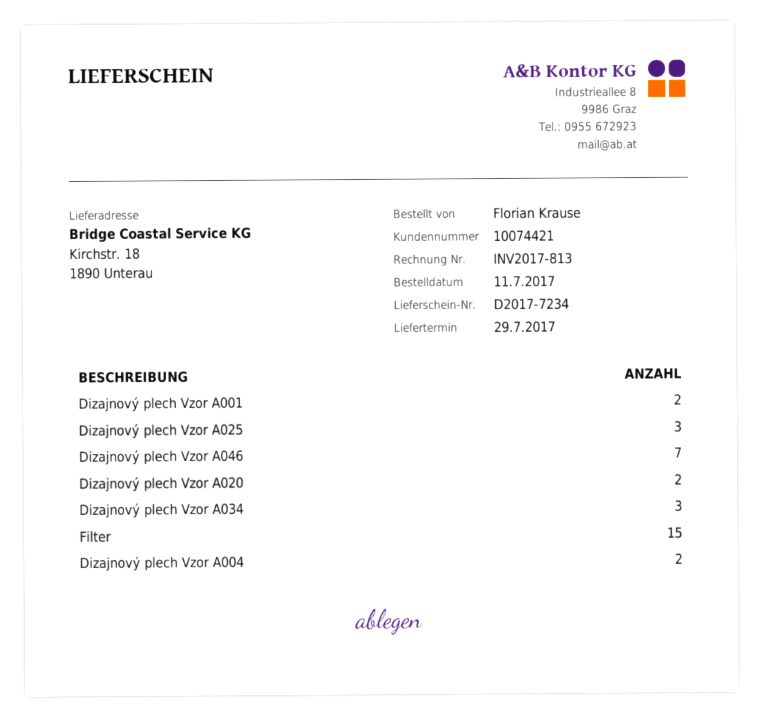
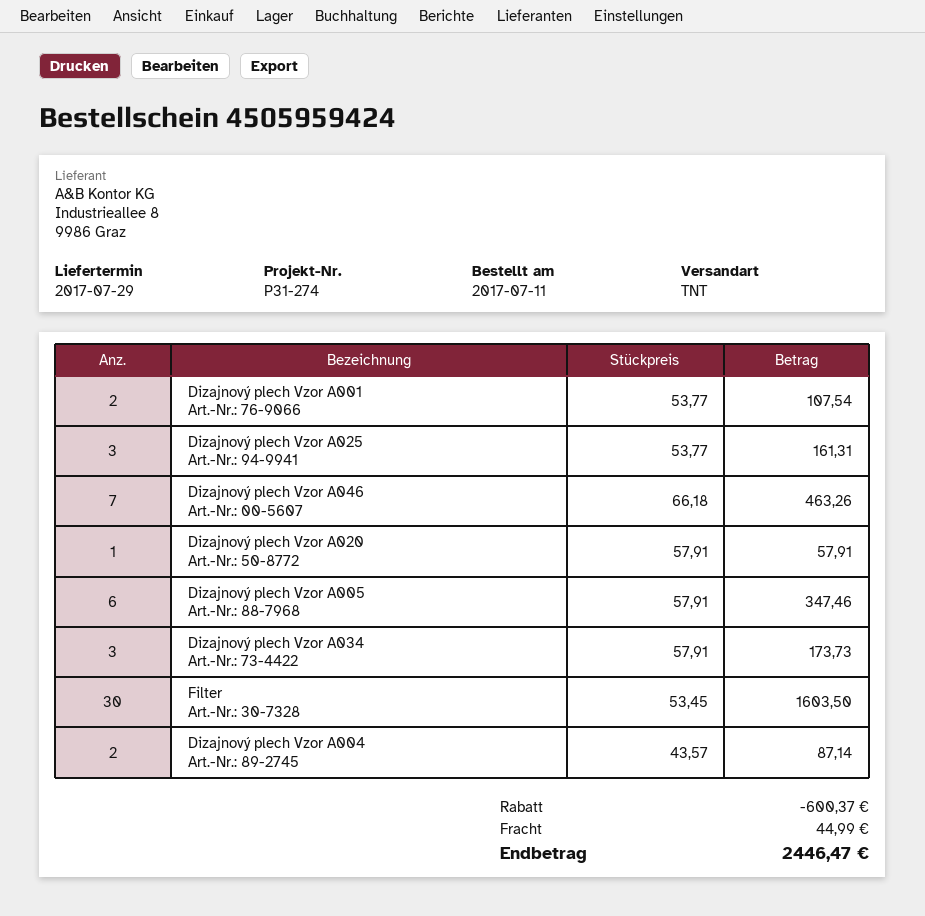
Dizajnový plech Vzor A020: 2 -> 1
Filter: 15 -> 30
Dizajnový plech Vzor A005: none -> 6

